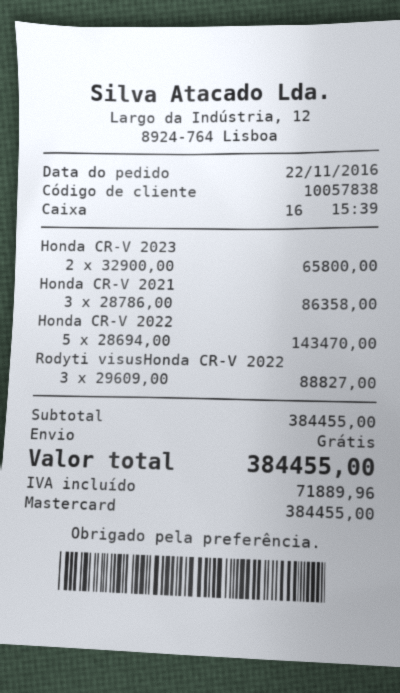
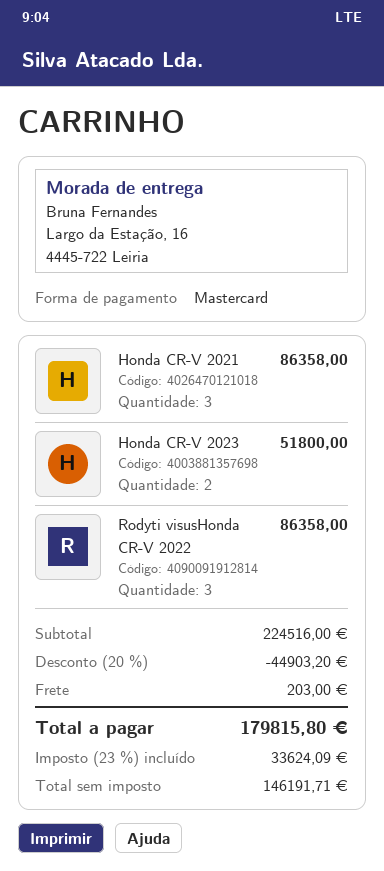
Honda CR-V 2023: 2 for 65800.00 -> 2 for 51800.00
Honda CR-V 2022: 5 for 143470.00 -> none
Rodyti visusHonda CR-V 2022: 3 for 88827.00 -> 3 for 86358.00
subtotal: 384455.00 -> 224516.00
discount: none -> 20% = 44903.20
shipping: 0.00 -> 203.00
tax: 71889.96 -> 33624.09
total: 384455.00 -> 179815.80

